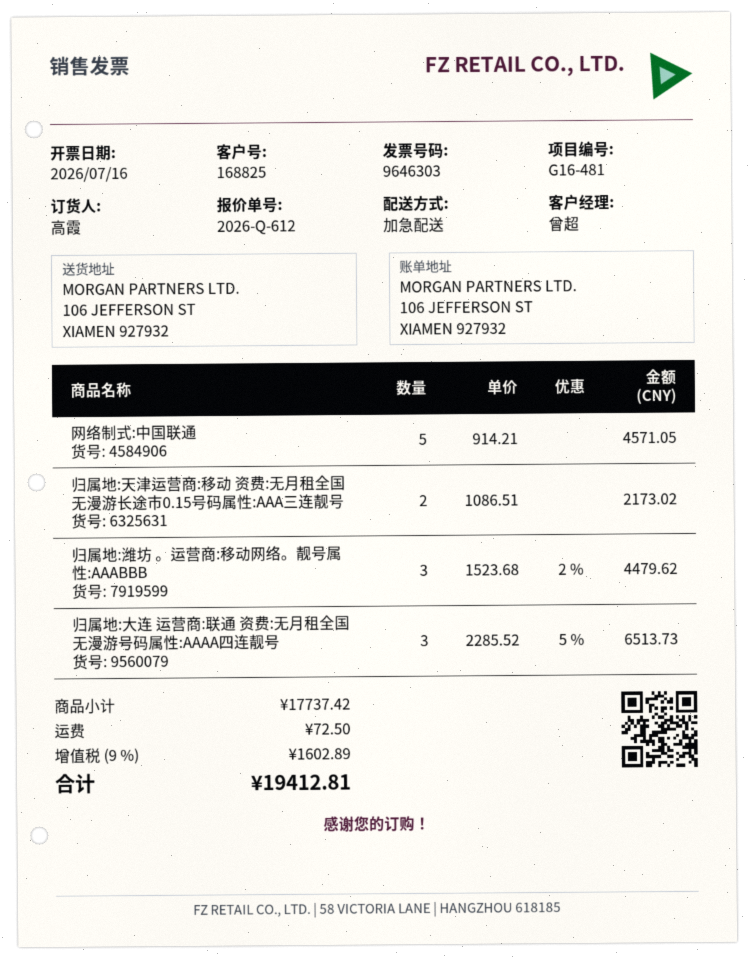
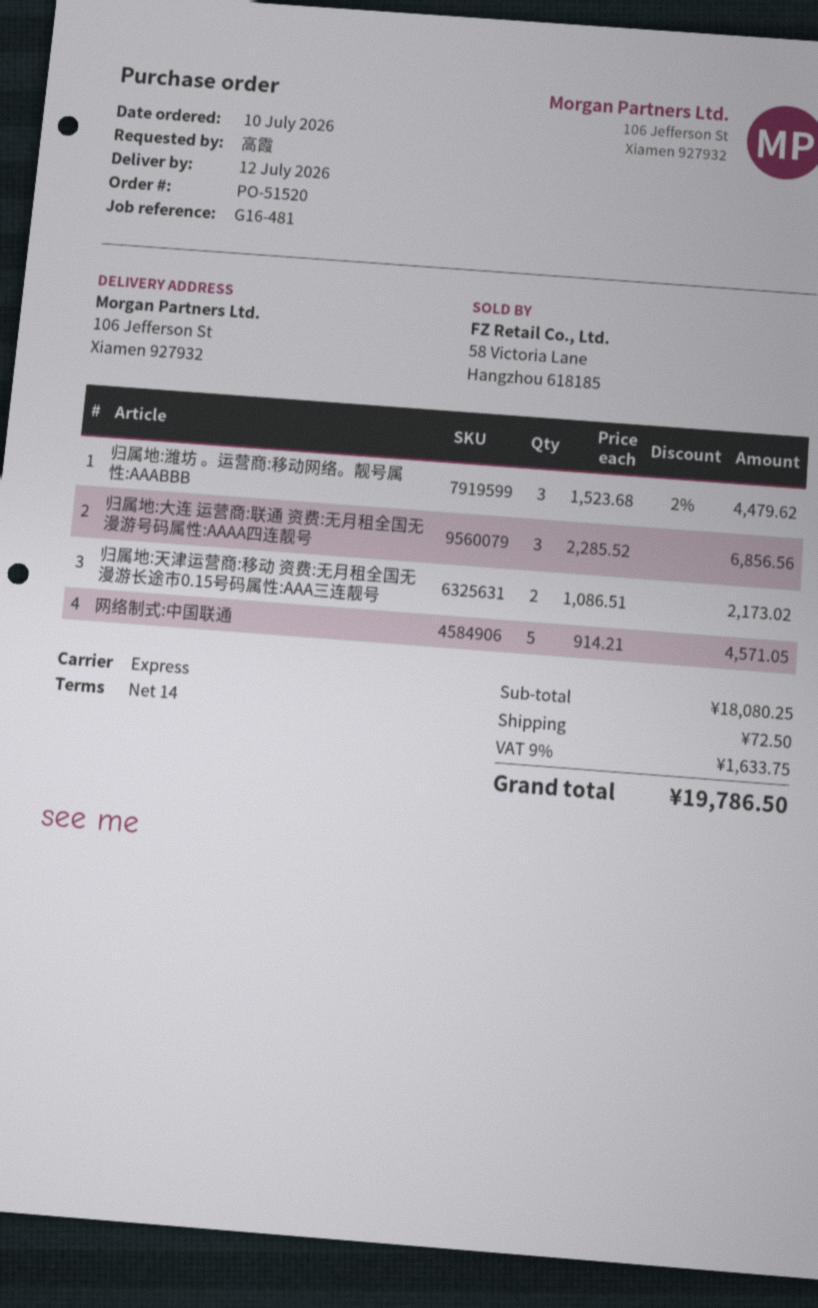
归属地:大连 运营商:联通 资费:无月租全国无漫游号码属性:AAAA四连靓号: 3 x 2285.52 - 5% = 6513.73 -> 3 x 2285.52 = 6856.56
subtotal: 17737.42 -> 18080.25
tax: 9% = 1602.89 -> 9% = 1633.75
total: 19412.81 -> 19786.50

